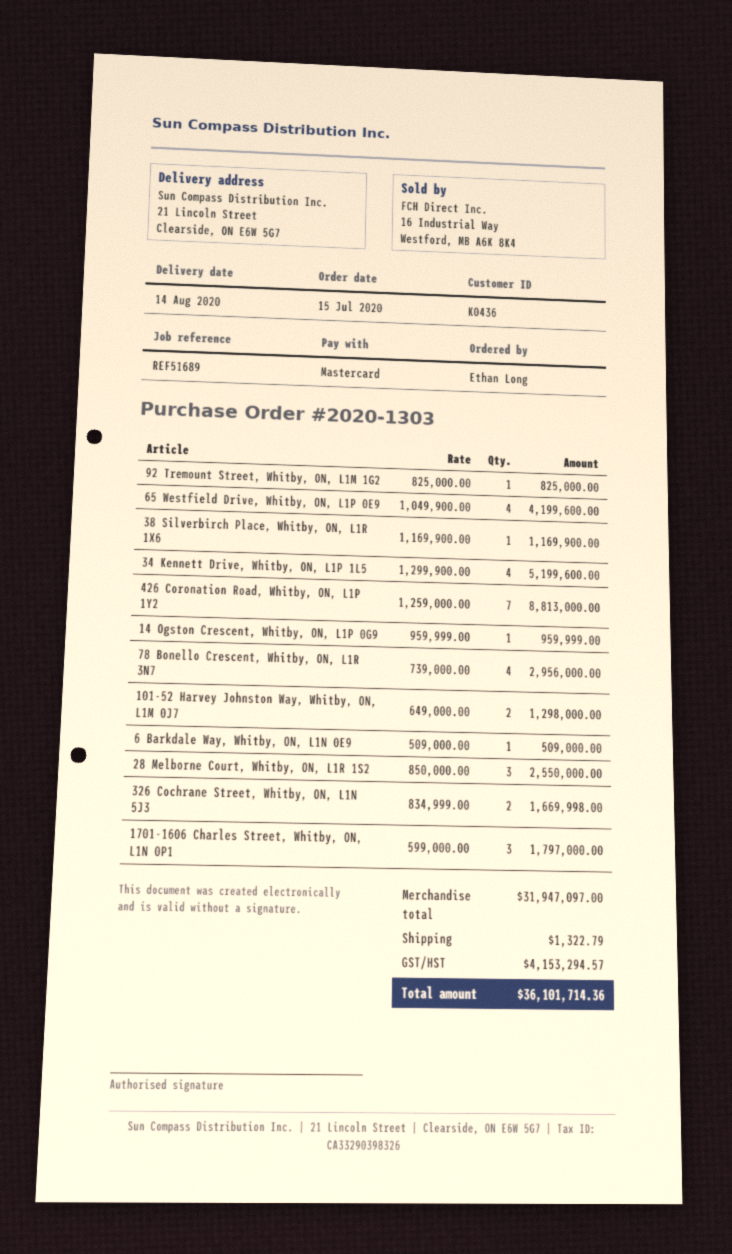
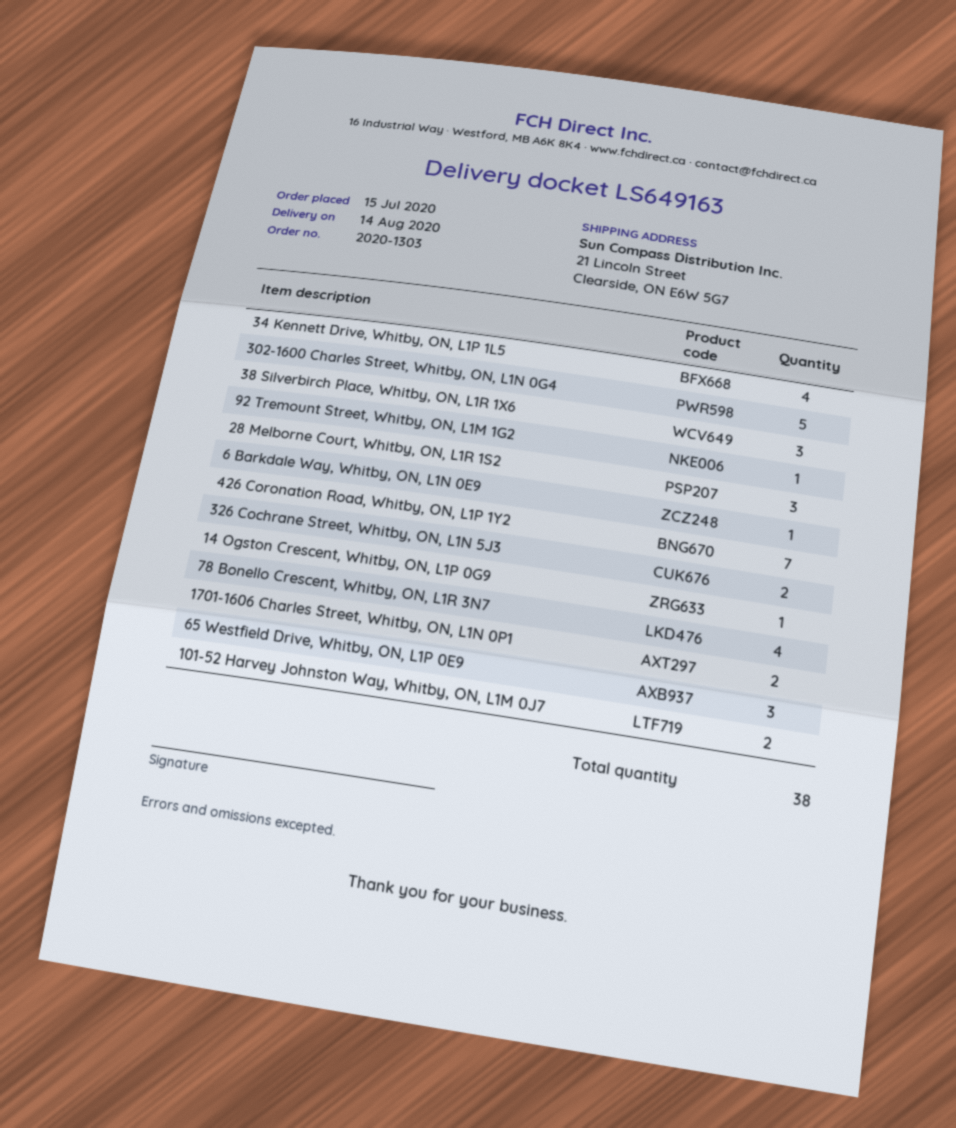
65 Westfield Drive, Whitby, ON, L1P 0E9: 4 -> 3
38 Silverbirch Place, Whitby, ON, L1R 1X6: 1 -> 3
1701-1606 Charles Street, Whitby, ON, L1N 0P1: 3 -> 2
302-1600 Charles Street, Whitby, ON, L1N 0G4: none -> 5

